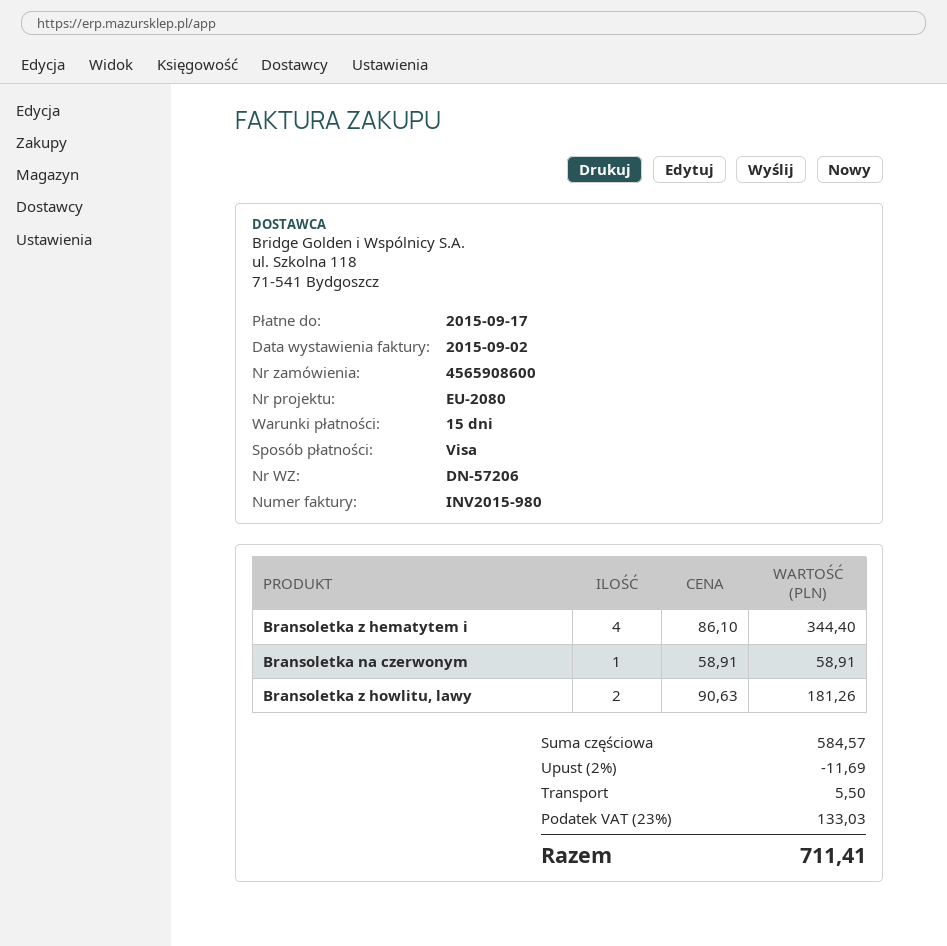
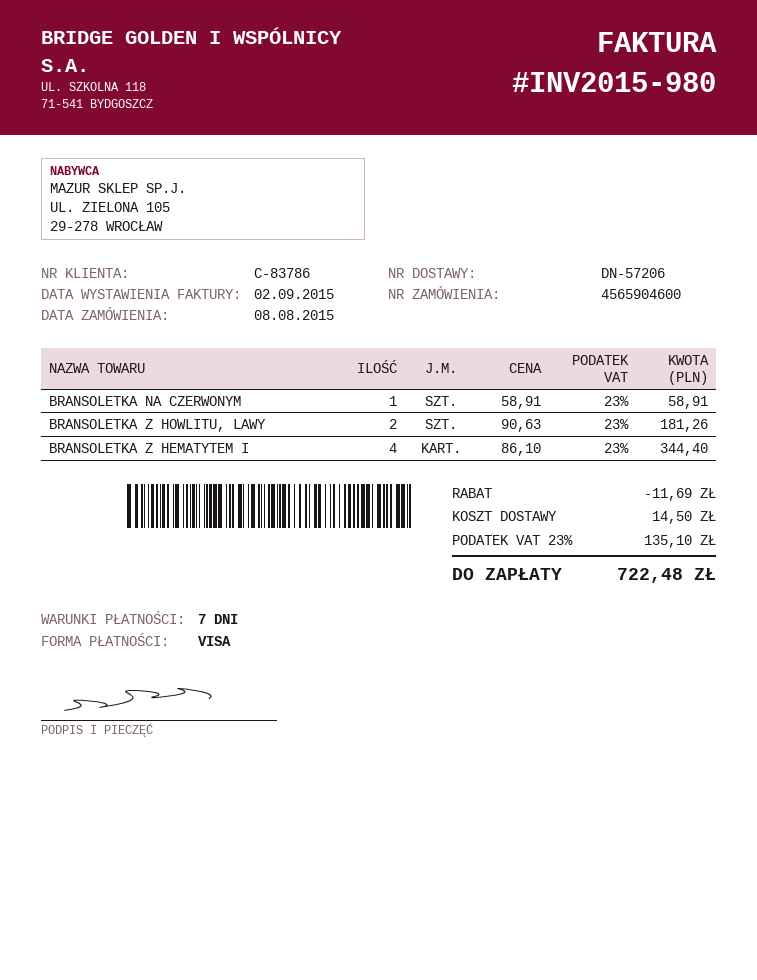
order number: 4565908600 -> 4565904600
payment terms: 15 days -> 7 days
shipping: 5.50 -> 14.50
tax: 23% = 133.03 -> 23% = 135.10
total: 711.41 -> 722.48

